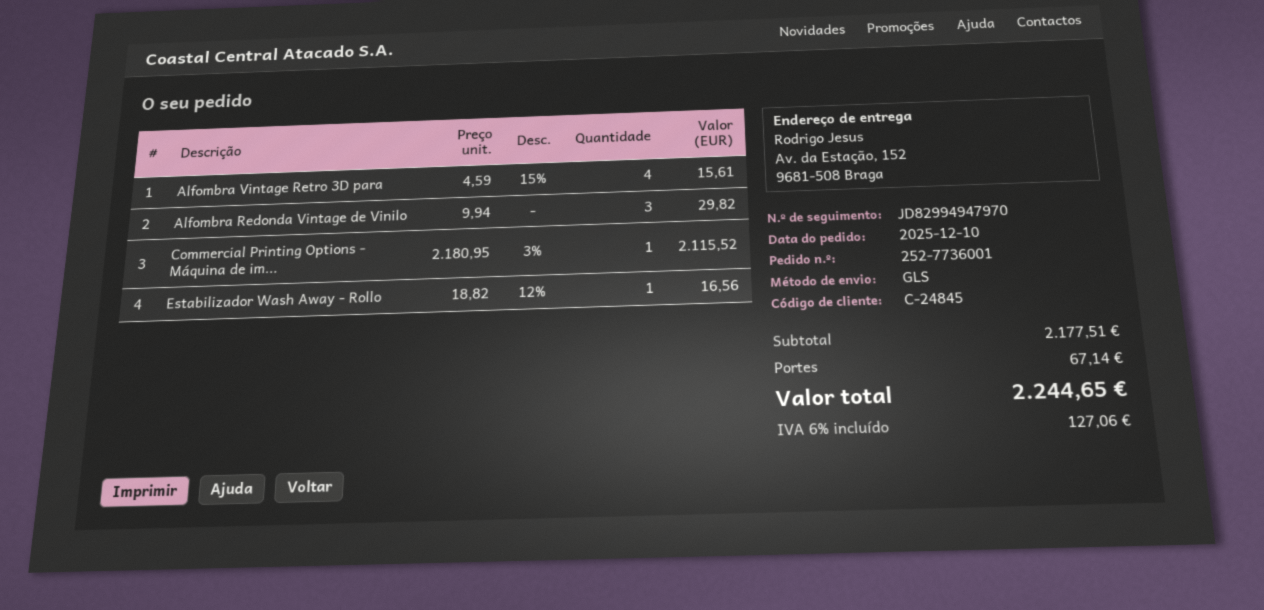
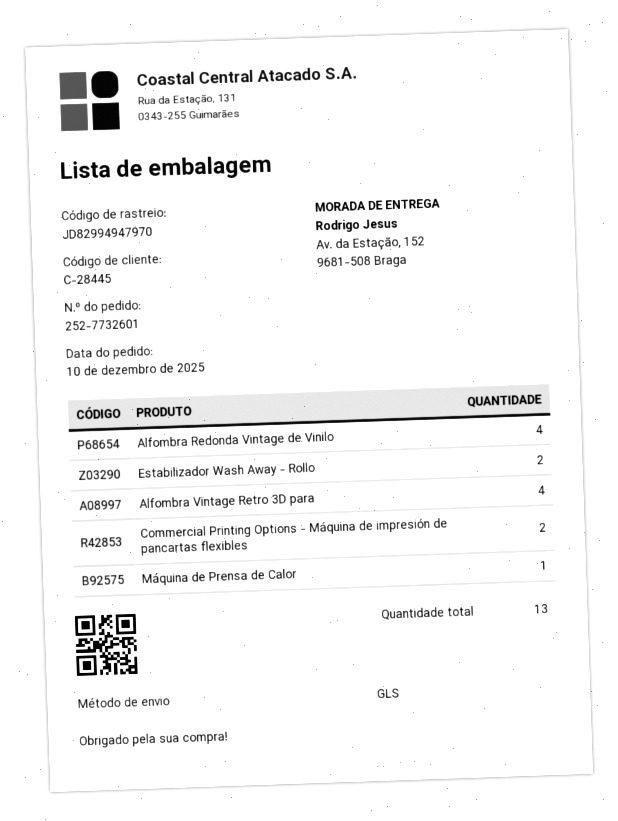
order number: 252-7736001 -> 252-7732601
customer number: C-24845 -> C-28445
Alfombra Redonda Vintage de Vinilo: 3 -> 4
Commercial Printing Options - Máquina de im...: 1 -> 2
Estabilizador Wash Away - Rollo: 1 -> 2
Máquina de Prensa de Calor: none -> 1

